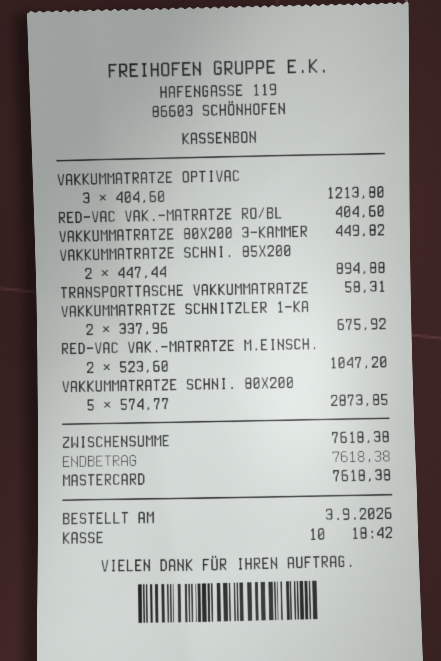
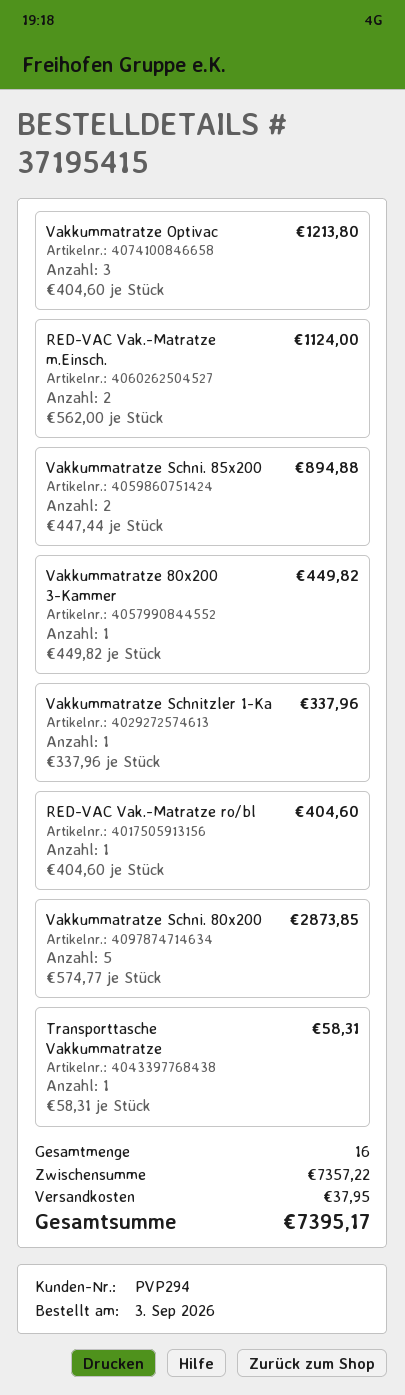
VAKKUMMATRATZE SCHNITZLER 1-KA: 2 x 337.96 = 675.92 -> 1 x 337.96 = 337.96
RED-VAC VAK.-MATRATZE M.EINSCH.: 2 x 523.60 = 1047.20 -> 2 x 562.00 = 1124.00
subtotal: 7618.38 -> 7357.22
shipping: none -> 37.95
total: 7618.38 -> 7395.17

